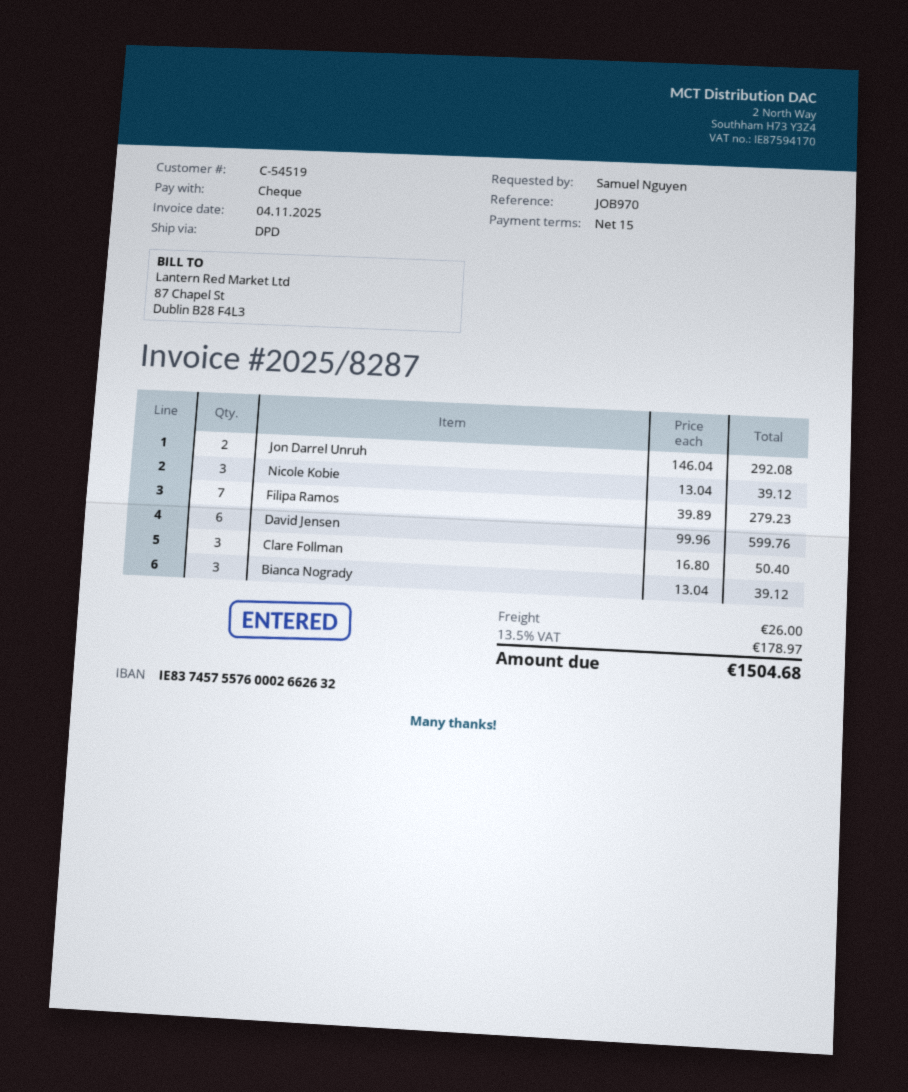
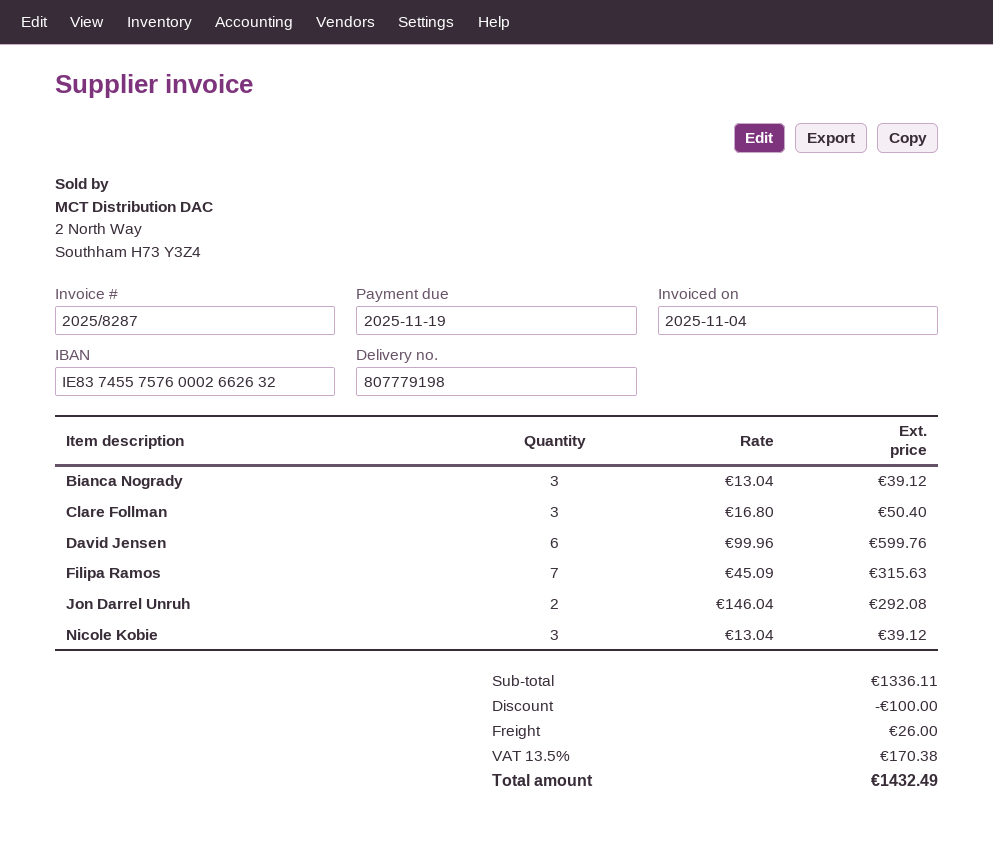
bank account: IE83745755760002662632 -> IE83745575760002662632
Filipa Ramos: 7 x 39.89 = 279.23 -> 7 x 45.09 = 315.63
discount: none -> 100.00
tax: 13.5% = 178.97 -> 13.5% = 170.38
total: 1504.68 -> 1432.49

